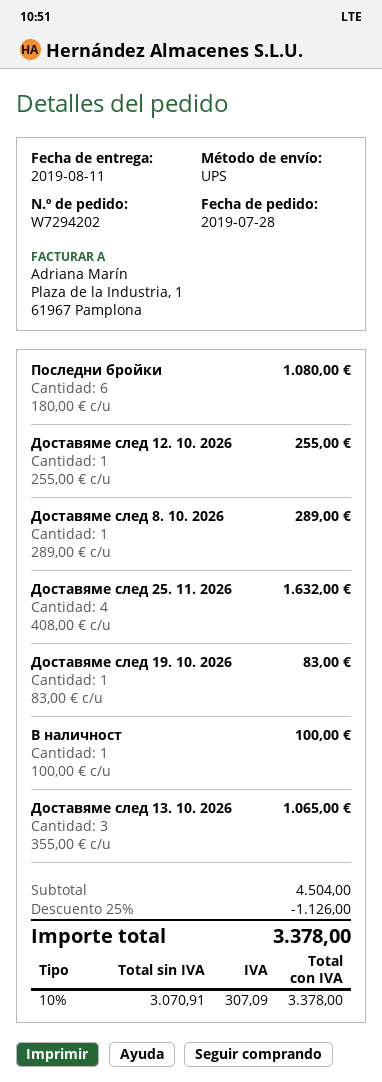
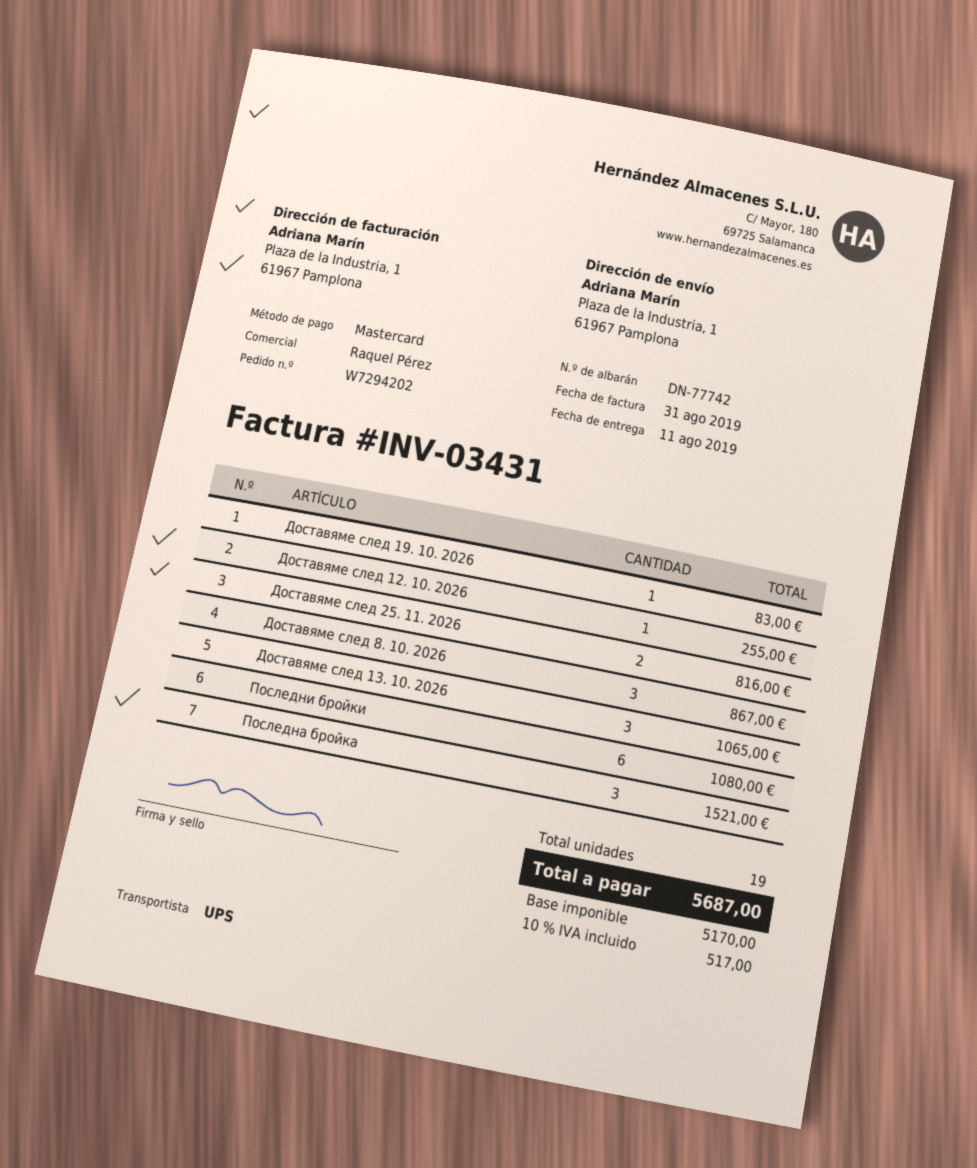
Доставяме след 8. 10. 2026: 1 for 289.00 -> 3 for 867.00
Доставяме след 25. 11. 2026: 4 for 1632.00 -> 2 for 816.00
В наличност: 1 for 100.00 -> none
Последна бройка: none -> 3 for 1521.00
discount: 25% = 1126.00 -> none
net: 3070.91 -> 5170.00
tax: 10% = 307.09 -> 10% = 517.00
total: 3378.00 -> 5687.00

